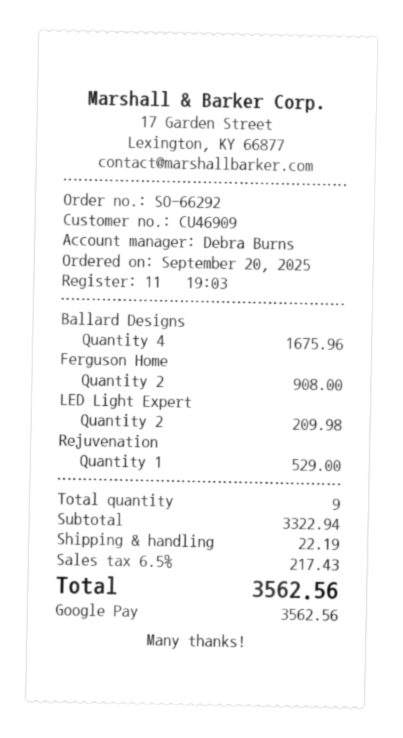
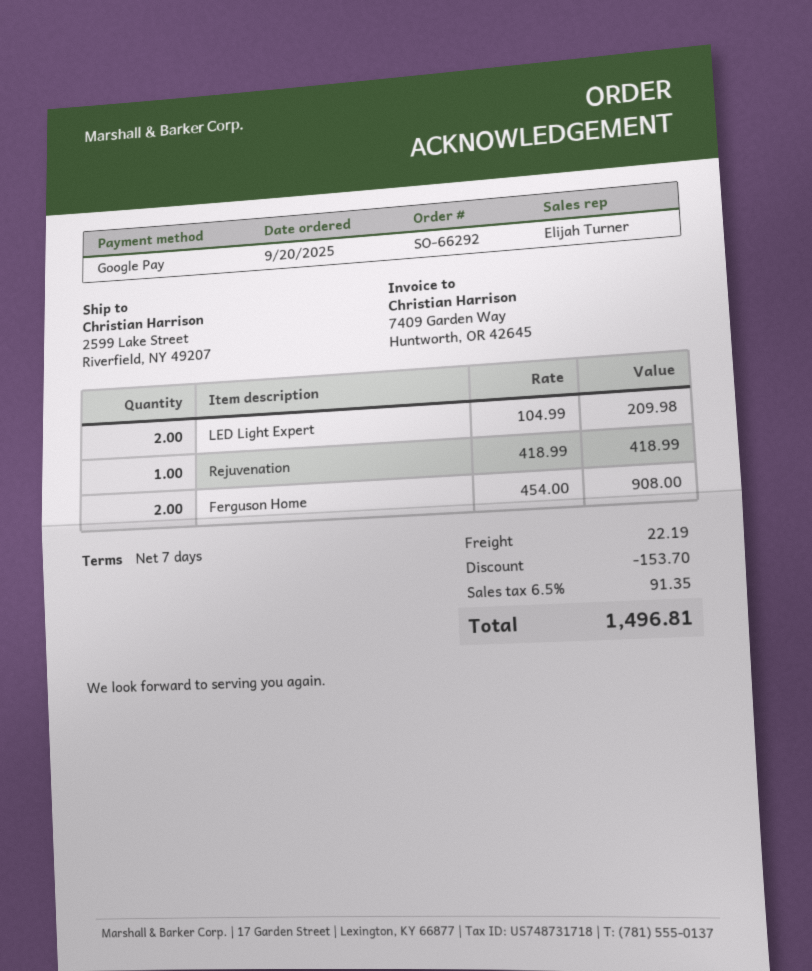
sales rep: Debra Burns -> Elijah Turner
Ballard Designs: 4 for 1675.96 -> none
Rejuvenation: 1 for 529.00 -> 1 for 418.99
discount: none -> 153.70
tax: 6.5% = 217.43 -> 6.5% = 91.35
total: 3562.56 -> 1496.81

